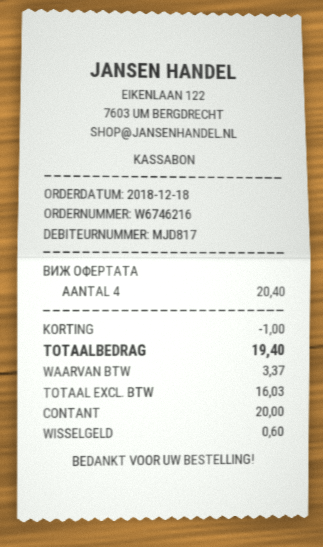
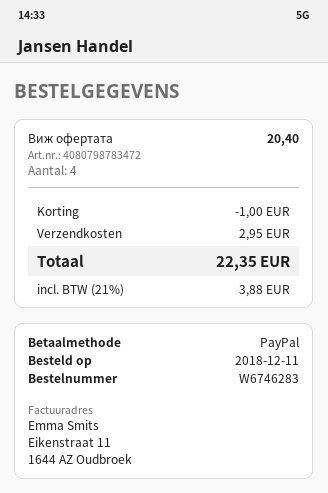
order number: W6746216 -> W6746283
order date: 2018-12-18 -> 2018-12-11
payment method: cash -> PayPal
shipping: none -> 2.95
tax: 3.37 -> 3.88
total: 19.40 -> 22.35

